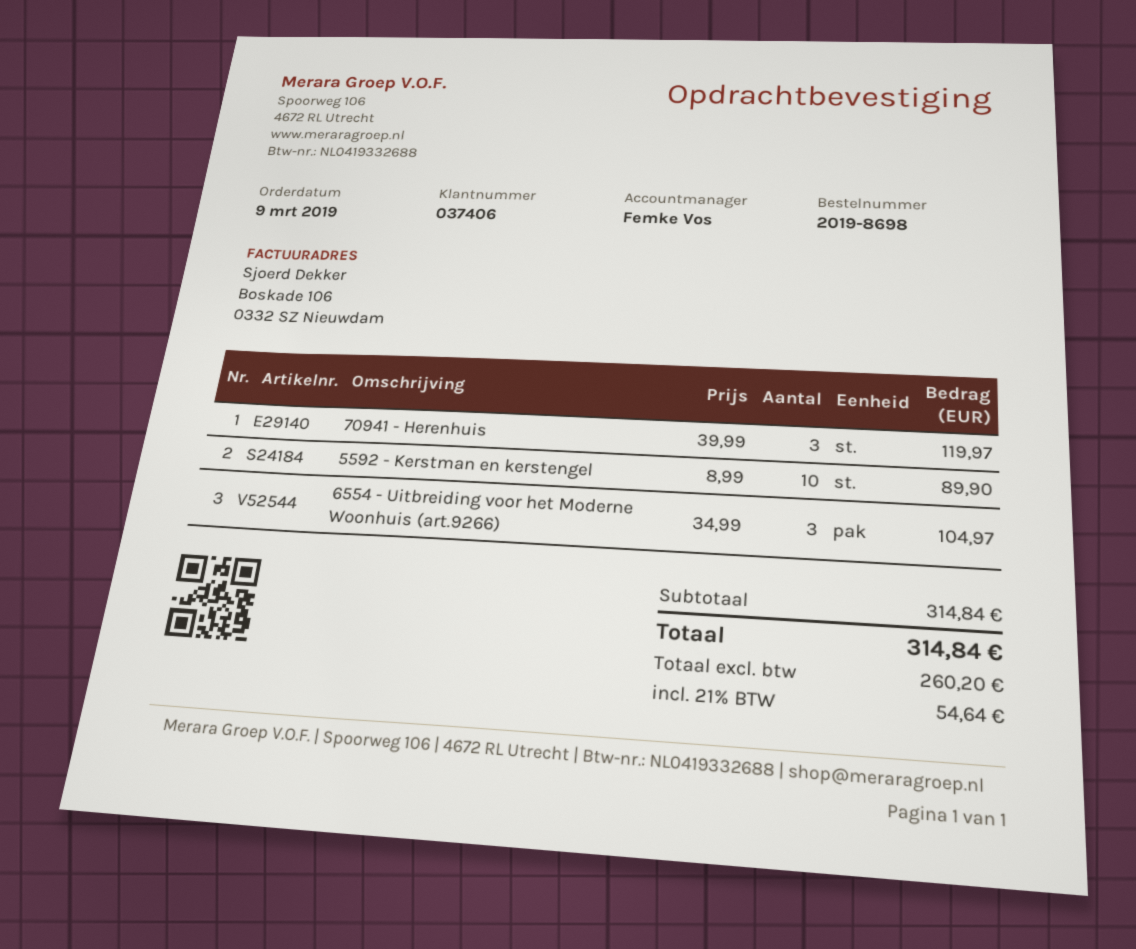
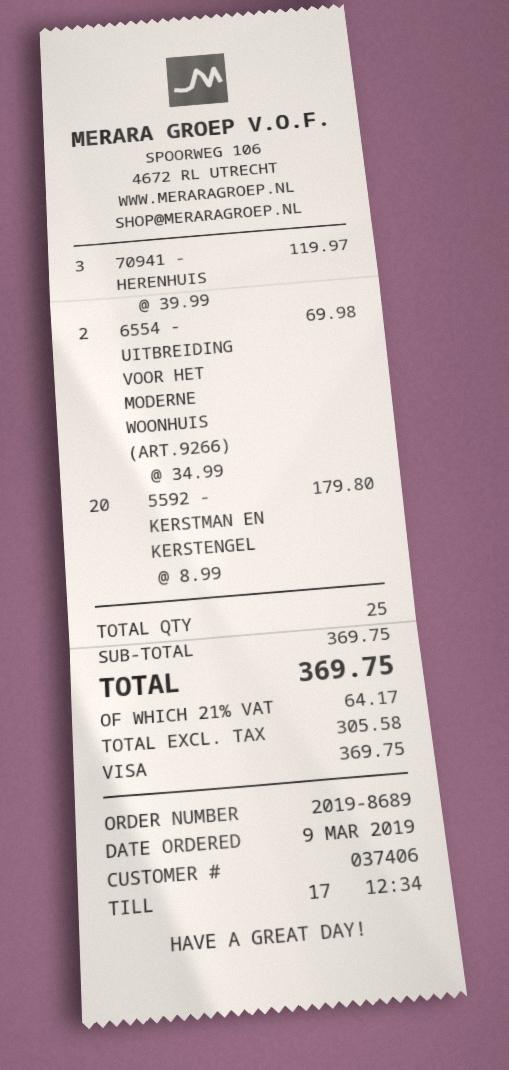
order number: 2019-8698 -> 2019-8689
5592 - Kerstman en kerstengel: 10 x 8.99 = 89.90 -> 20 x 8.99 = 179.80
6554 - Uitbreiding voor het Moderne Woonhuis (art.9266): 3 x 34.99 = 104.97 -> 2 x 34.99 = 69.98
subtotal: 314.84 -> 369.75
net: 260.20 -> 305.58
tax: 21% = 54.64 -> 21% = 64.17
total: 314.84 -> 369.75

